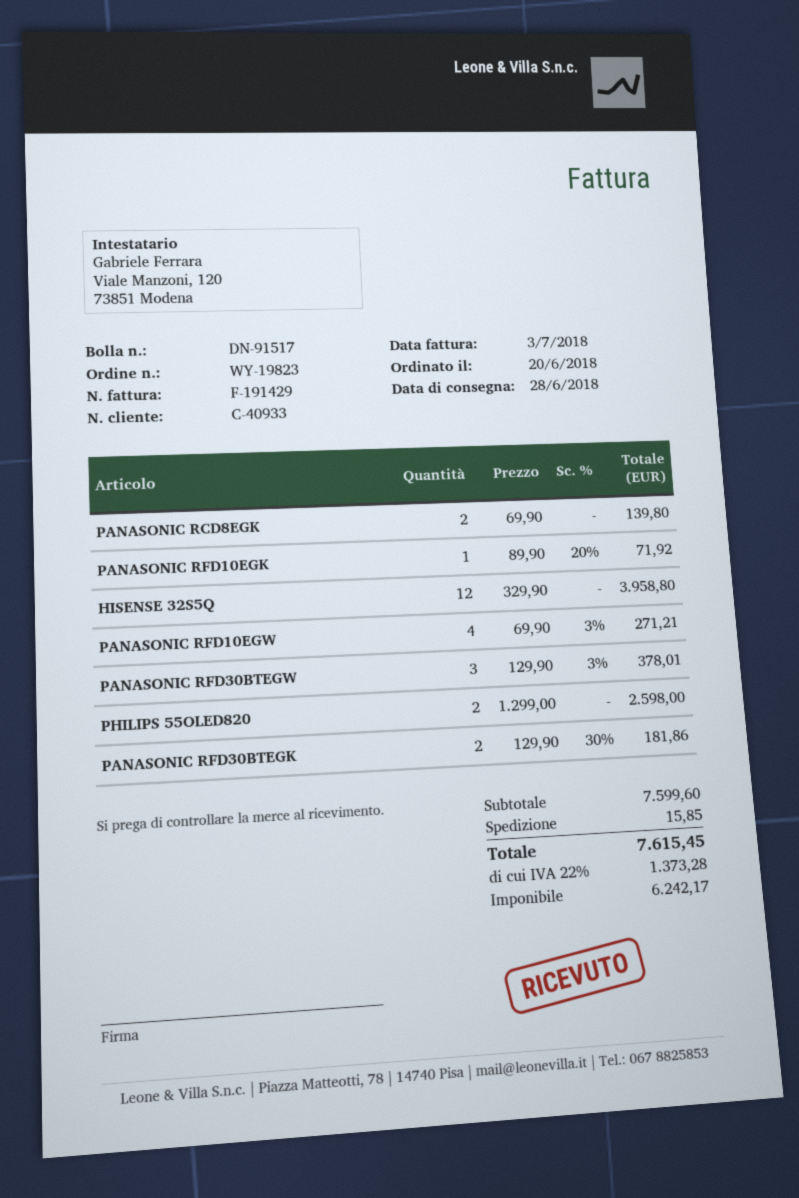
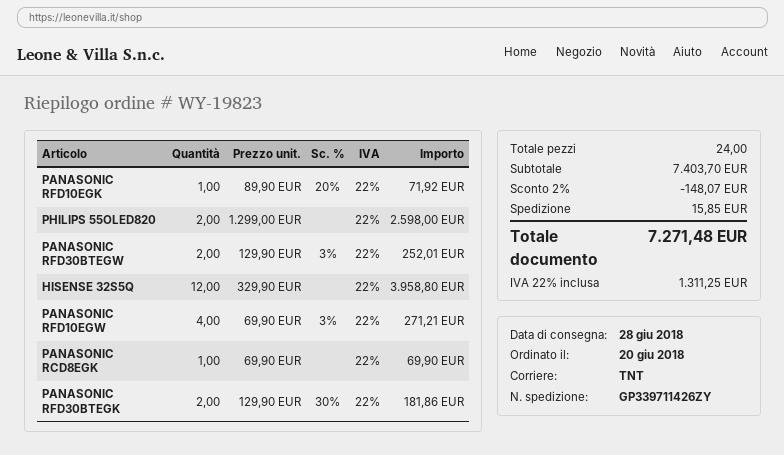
PANASONIC RCD8EGK: 2 x 69.90 = 139.80 -> 1 x 69.90 = 69.90
PANASONIC RFD30BTEGW: 3 x 129.90 - 3% = 378.01 -> 2 x 129.90 - 3% = 252.01
subtotal: 7599.60 -> 7403.70
discount: none -> 2% = 148.07
tax: 22% = 1373.28 -> 22% = 1311.25
total: 7615.45 -> 7271.48

